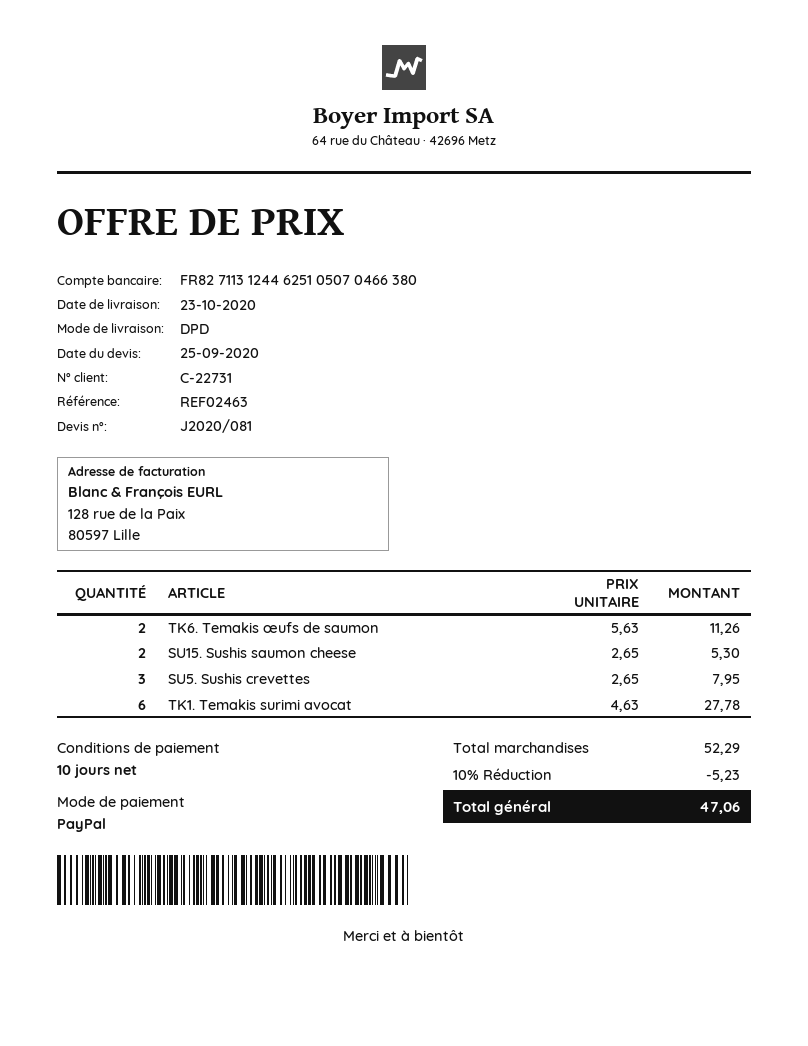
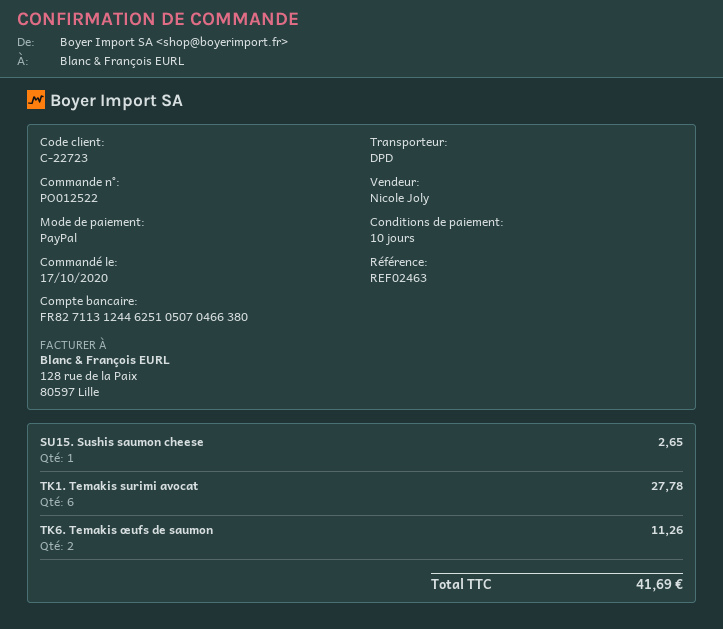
customer number: C-22731 -> C-22723
SU15. Sushis saumon cheese: 2 for 5.30 -> 1 for 2.65
SU5. Sushis crevettes: 3 for 7.95 -> none
discount: 10% = 5.23 -> none
total: 47.06 -> 41.69

